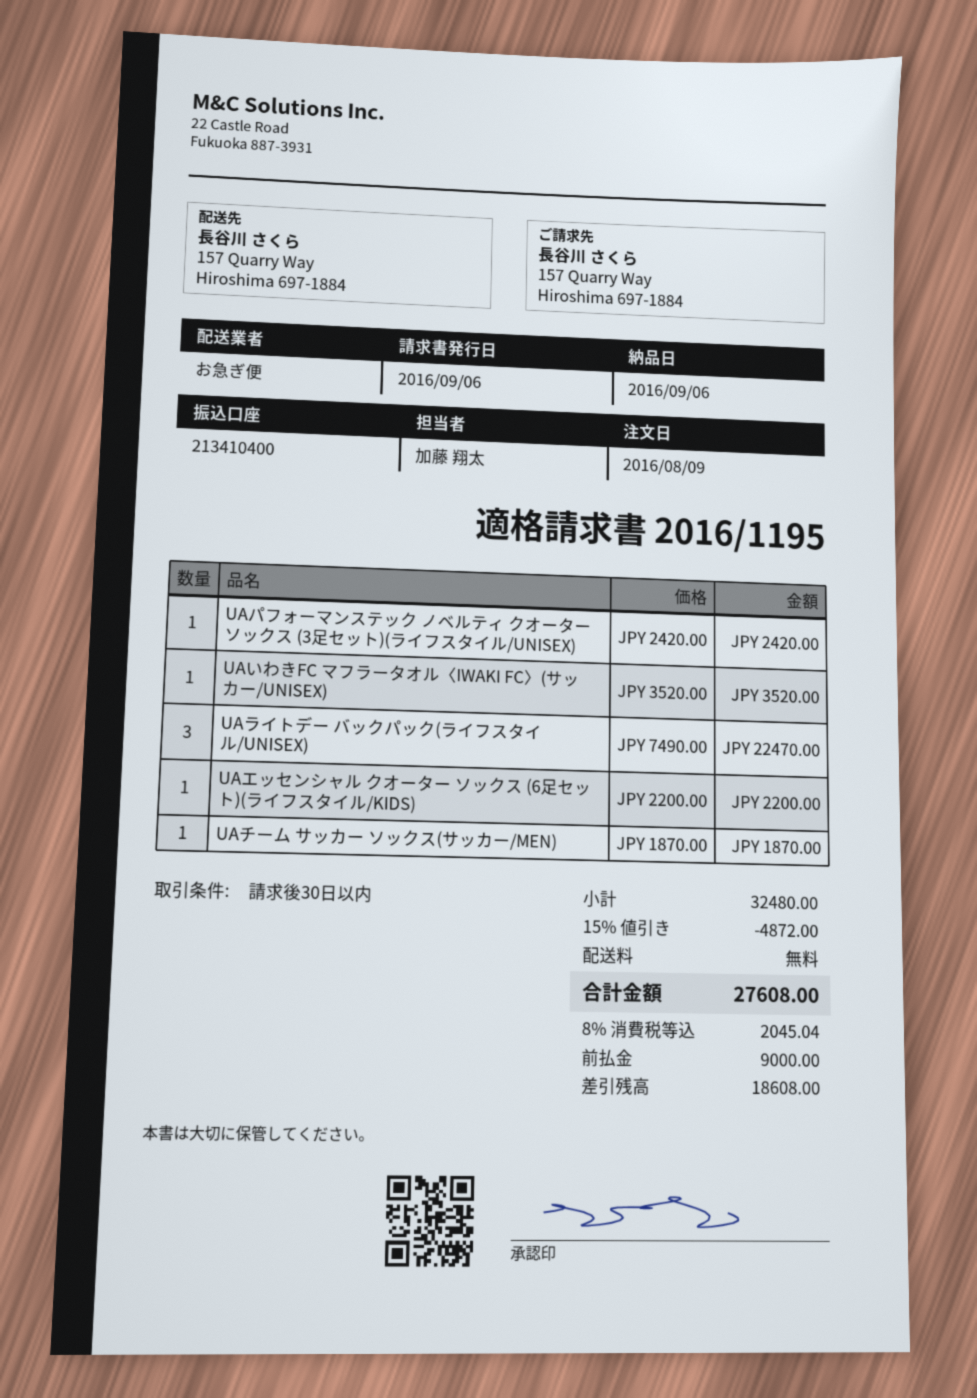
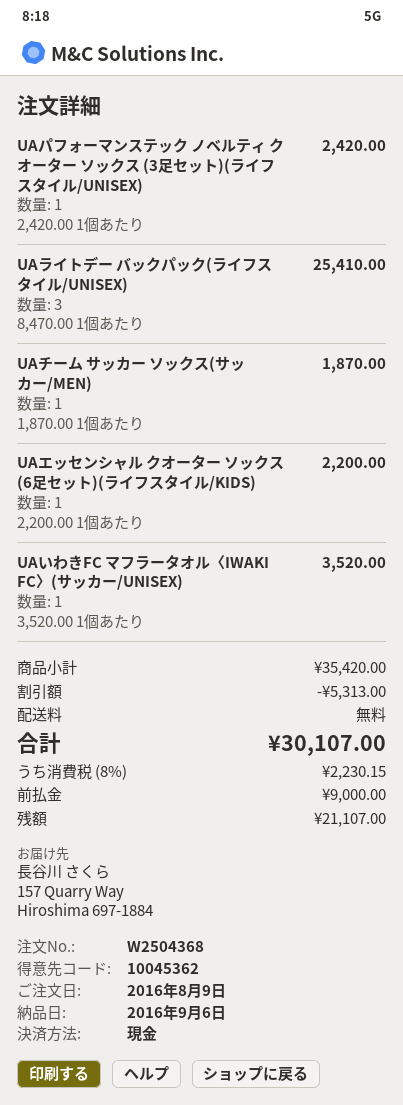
UAライトデー バックパック(ライフスタイル/UNISEX): 3 x 7490.00 = 22470.00 -> 3 x 8470.00 = 25410.00
subtotal: 32480.00 -> 35420.00
discount: 4872.00 -> 5313.00
tax: 8% = 2045.04 -> 8% = 2230.15
total: 27608.00 -> 30107.00
balance: 18608.00 -> 21107.00

